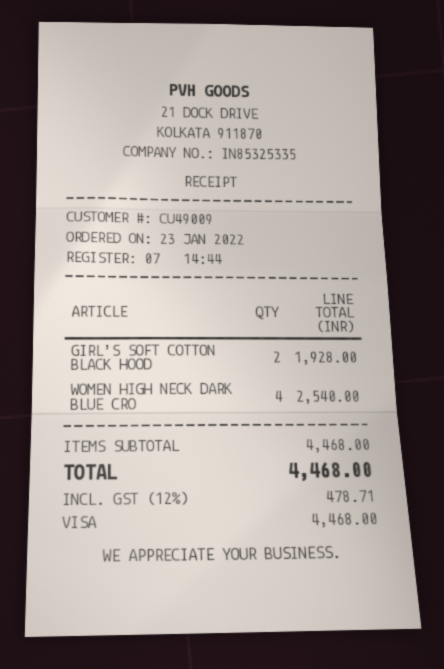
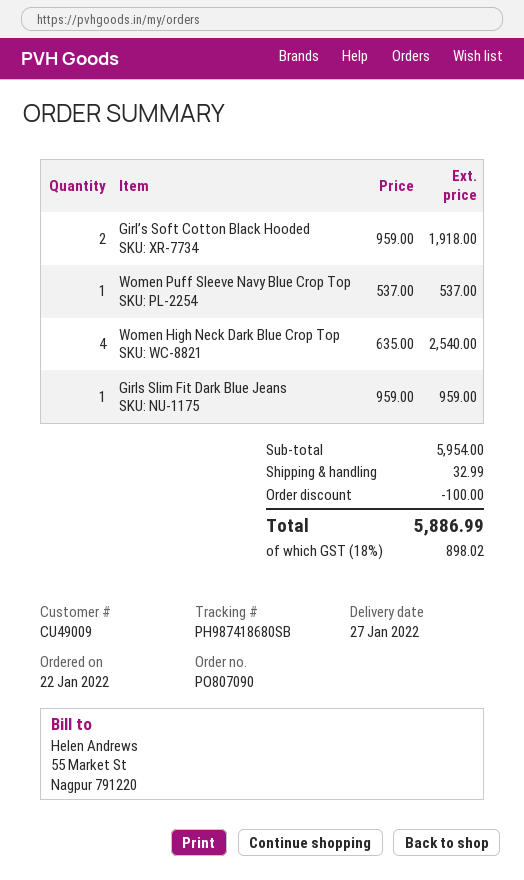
order date: 2022-01-23 -> 2022-01-22
GIRL’S SOFT COTTON BLACK HOOD: 2 for 1928.00 -> 2 for 1918.00
Women Puff Sleeve Navy Blue Crop Top: none -> 1 for 537.00
Girls Slim Fit Dark Blue Jeans: none -> 1 for 959.00
subtotal: 4468.00 -> 5954.00
discount: none -> 100.00
shipping: none -> 32.99
tax: 12% = 478.71 -> 18% = 898.02
total: 4468.00 -> 5886.99

